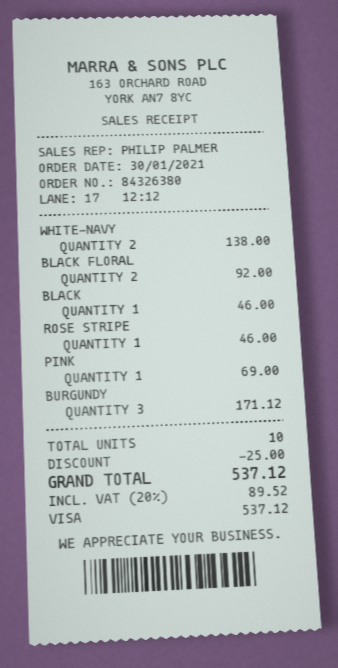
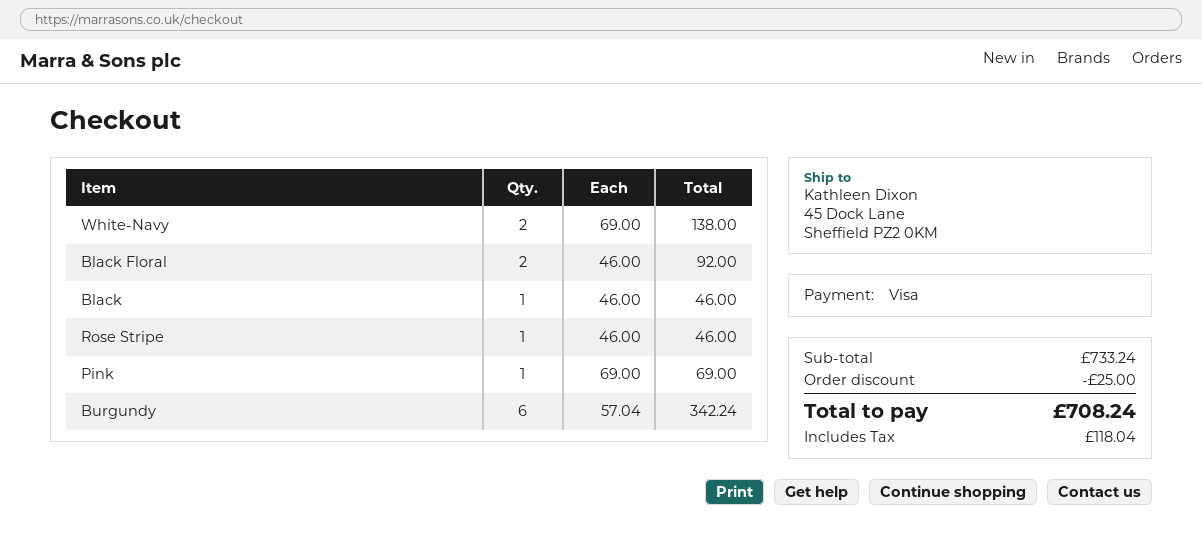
BURGUNDY: 3 for 171.12 -> 6 for 342.24
tax: 89.52 -> 118.04
total: 537.12 -> 708.24

